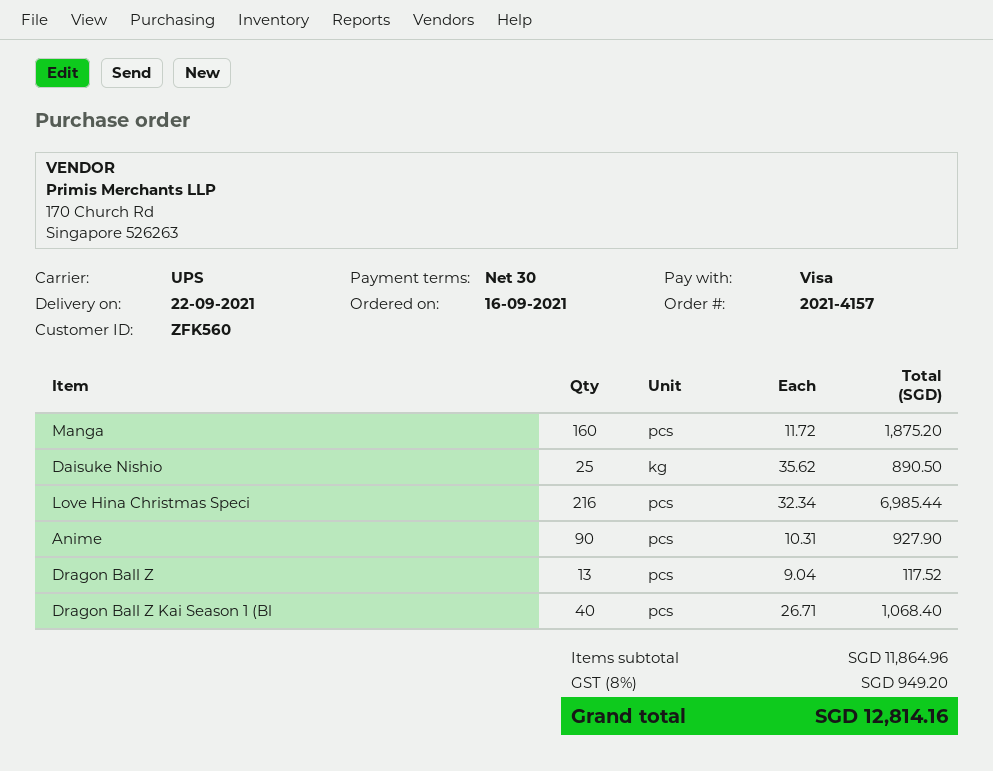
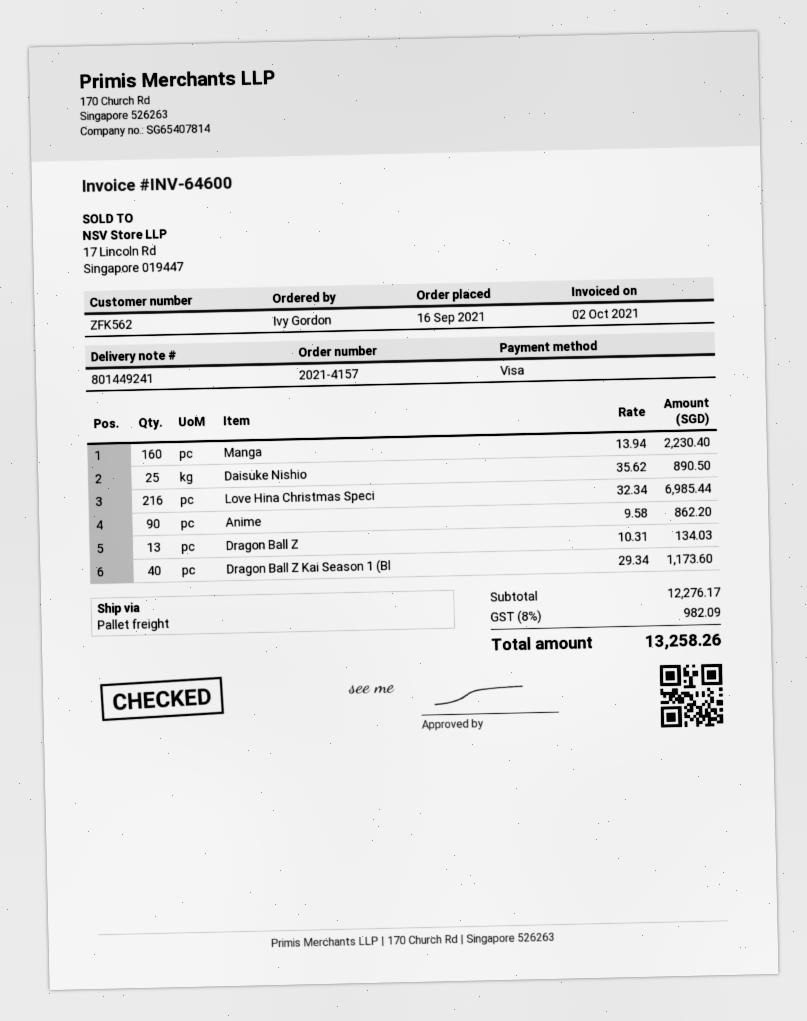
customer number: ZFK560 -> ZFK562
shipping method: UPS -> pallet freight
Manga: 160 x 11.72 = 1875.20 -> 160 x 13.94 = 2230.40
Anime: 90 x 10.31 = 927.90 -> 90 x 9.58 = 862.20
Dragon Ball Z: 13 x 9.04 = 117.52 -> 13 x 10.31 = 134.03
Dragon Ball Z Kai Season 1 (Bl: 40 x 26.71 = 1068.40 -> 40 x 29.34 = 1173.60
subtotal: 11864.96 -> 12276.17
tax: 8% = 949.20 -> 8% = 982.09
total: 12814.16 -> 13258.26

